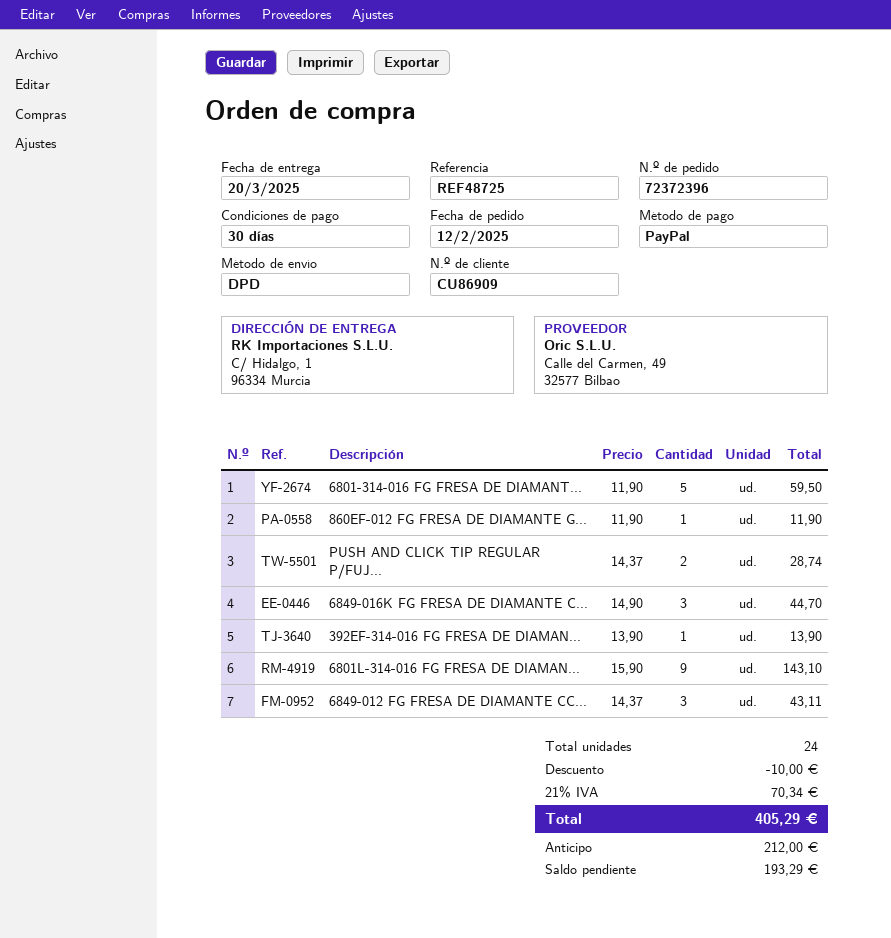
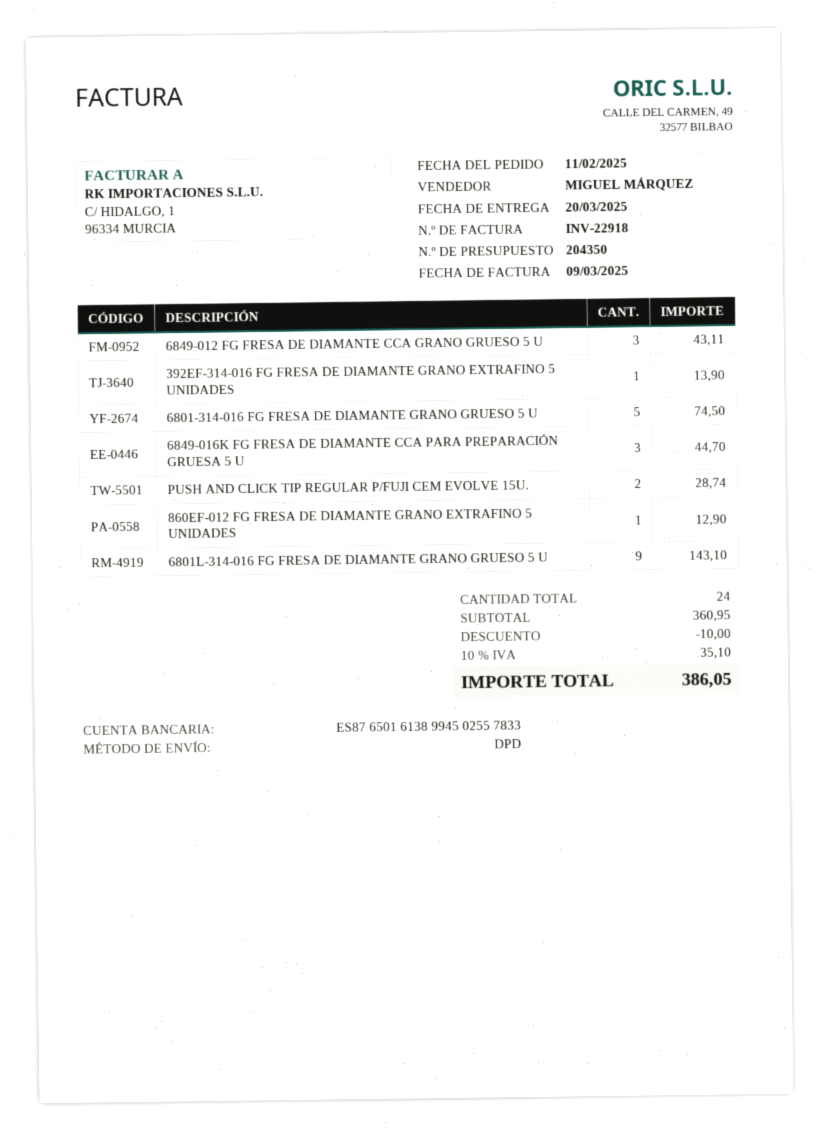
order date: 2025-02-12 -> 2025-02-11
6801-314-016 FG FRESA DE DIAMANT...: 5 for 59.50 -> 5 for 74.50
860EF-012 FG FRESA DE DIAMANTE G...: 1 for 11.90 -> 1 for 12.90
tax: 21% = 70.34 -> 10% = 35.10
total: 405.29 -> 386.05

